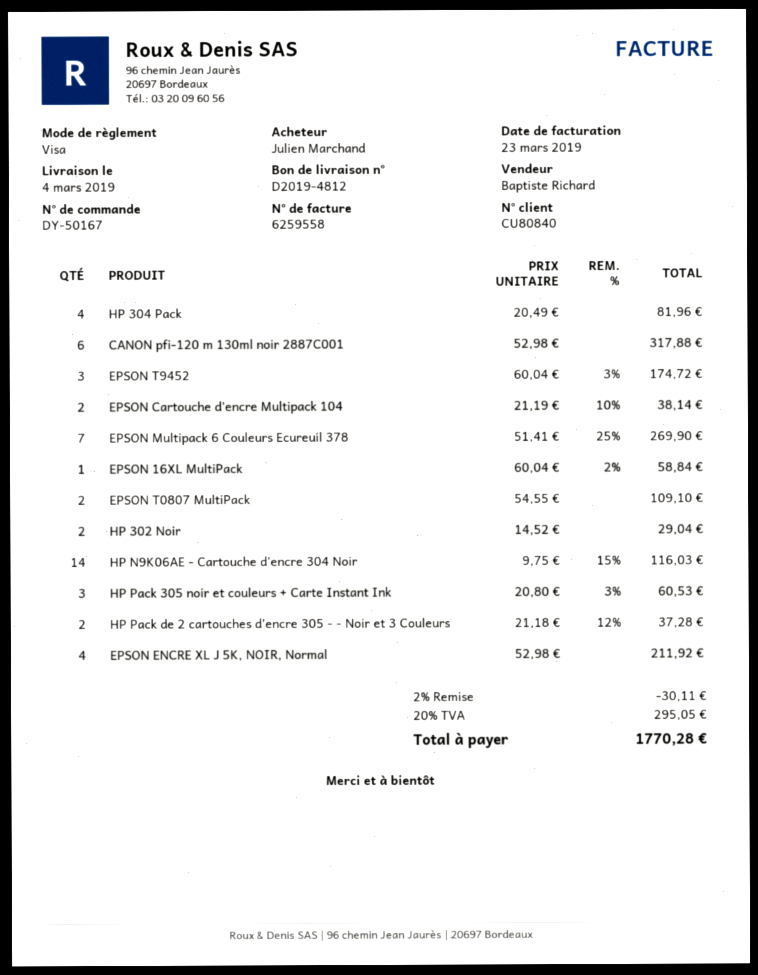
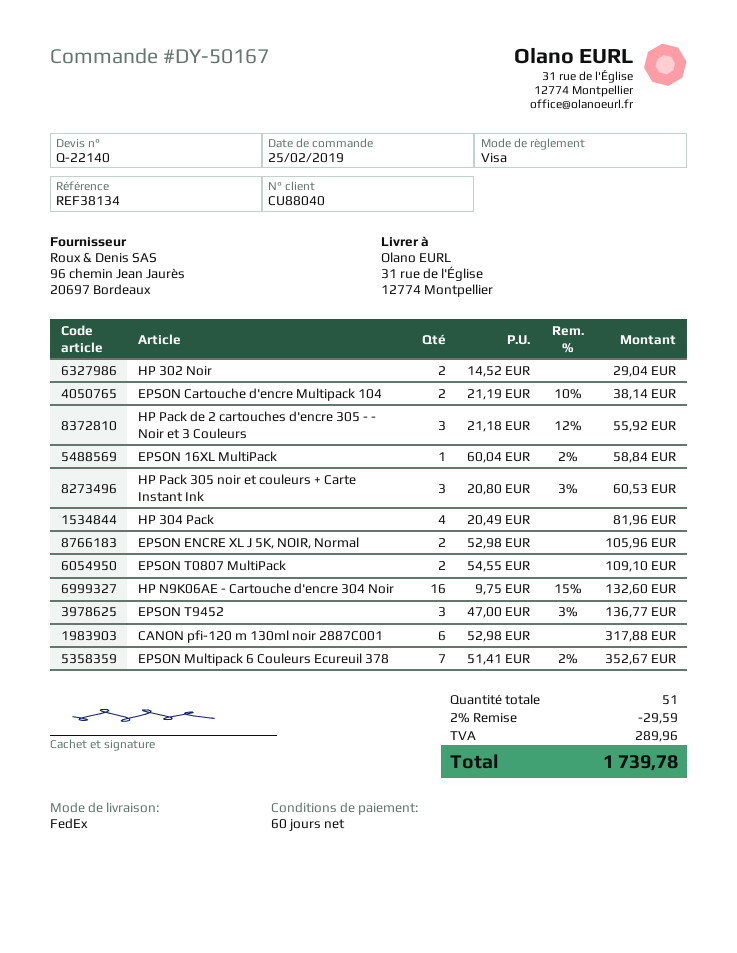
customer number: CU80840 -> CU88040
EPSON T9452: 3 x 60.04 - 3% = 174.72 -> 3 x 47.00 - 3% = 136.77
EPSON Multipack 6 Couleurs Ecureuil 378: 7 x 51.41 - 25% = 269.90 -> 7 x 51.41 - 2% = 352.67
HP N9K06AE - Cartouche d'encre 304 Noir: 14 x 9.75 - 15% = 116.03 -> 16 x 9.75 - 15% = 132.60
HP Pack de 2 cartouches d'encre 305 - - Noir et 3 Couleurs: 2 x 21.18 - 12% = 37.28 -> 3 x 21.18 - 12% = 55.92
EPSON ENCRE XL J 5K, NOIR, Normal: 4 x 52.98 = 211.92 -> 2 x 52.98 = 105.96
discount: 2% = 30.11 -> 2% = 29.59
tax: 295.05 -> 289.96
total: 1770.28 -> 1739.78

